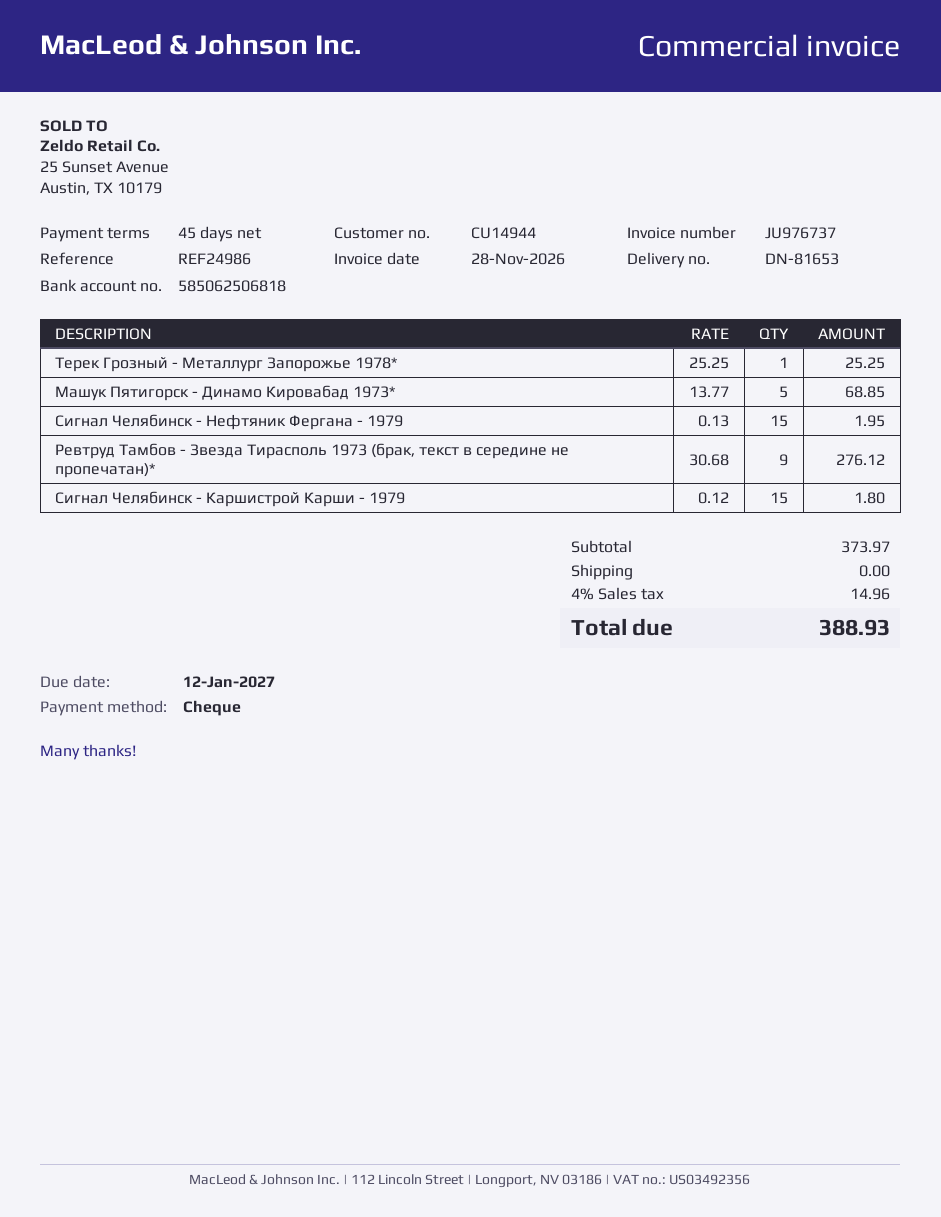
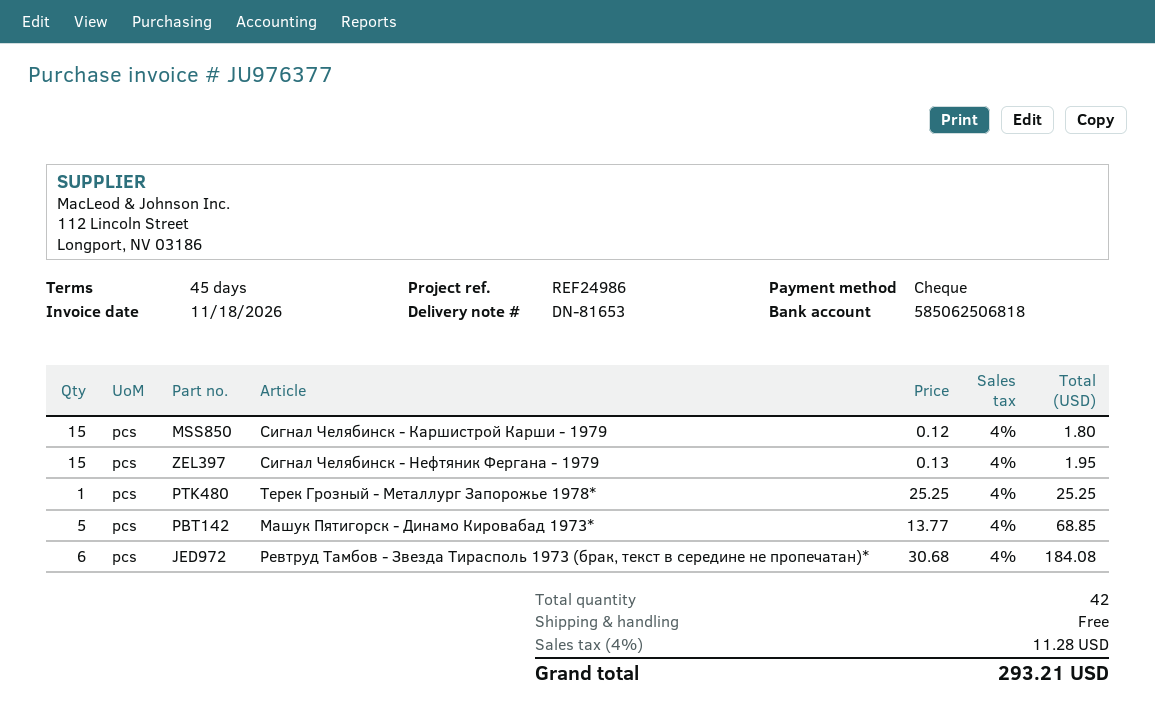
invoice number: JU976737 -> JU976377
invoice date: 2026-11-28 -> 2026-11-18
Ревтруд Тамбов - Звезда Тирасполь 1973 (брак, текст в середине не пропечатан)*: 9 x 30.68 = 276.12 -> 6 x 30.68 = 184.08
tax: 4% = 14.96 -> 4% = 11.28
total: 388.93 -> 293.21

